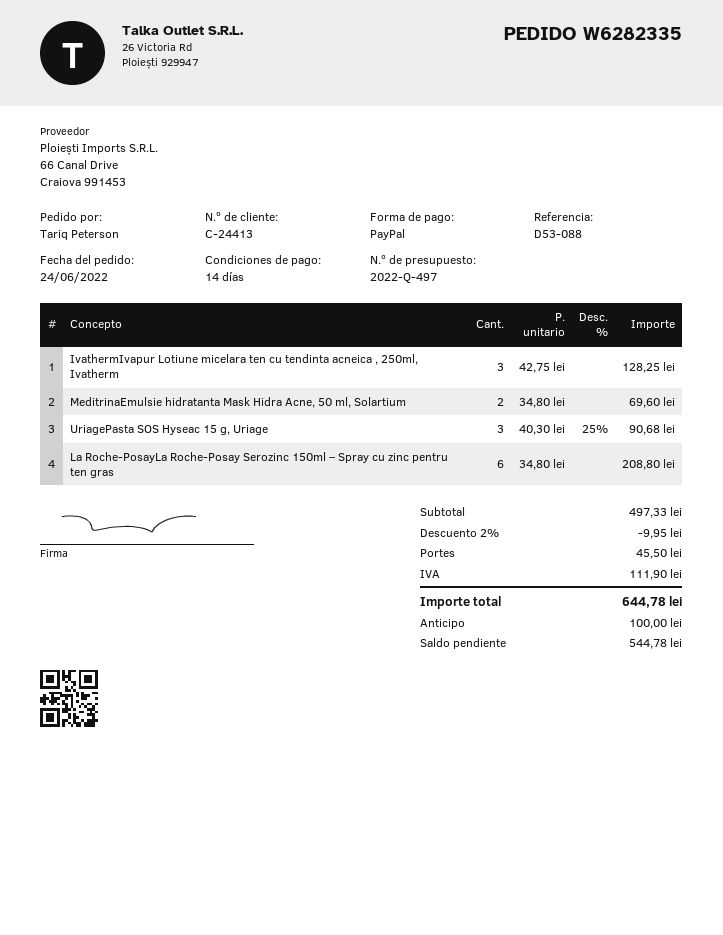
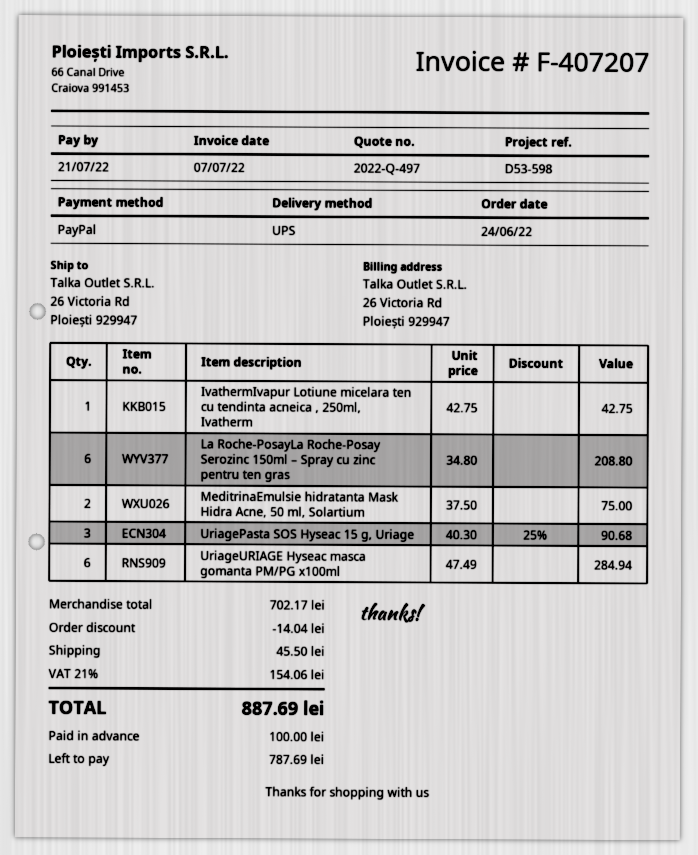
reference: D53-088 -> D53-598
IvathermIvapur Lotiune micelara ten cu tendinta acneica , 250ml, Ivatherm: 3 x 42.75 = 128.25 -> 1 x 42.75 = 42.75
MeditrinaEmulsie hidratanta Mask Hidra Acne, 50 ml, Solartium: 2 x 34.80 = 69.60 -> 2 x 37.50 = 75.00
UriageURIAGE Hyseac masca gomanta PM/PG x100ml: none -> 6 x 47.49 = 284.94
subtotal: 497.33 -> 702.17
discount: 9.95 -> 14.04
tax: 111.90 -> 154.06
total: 644.78 -> 887.69
balance: 544.78 -> 787.69

